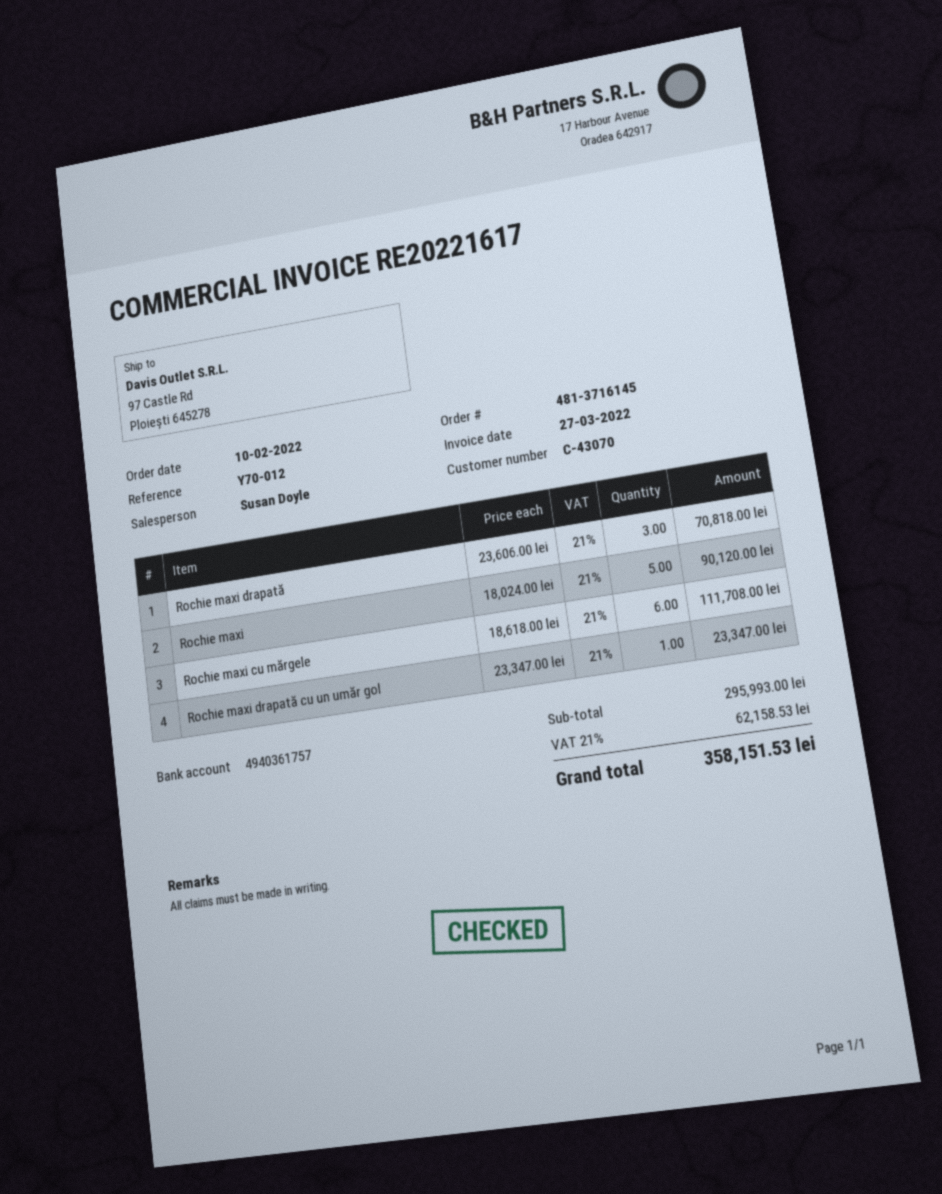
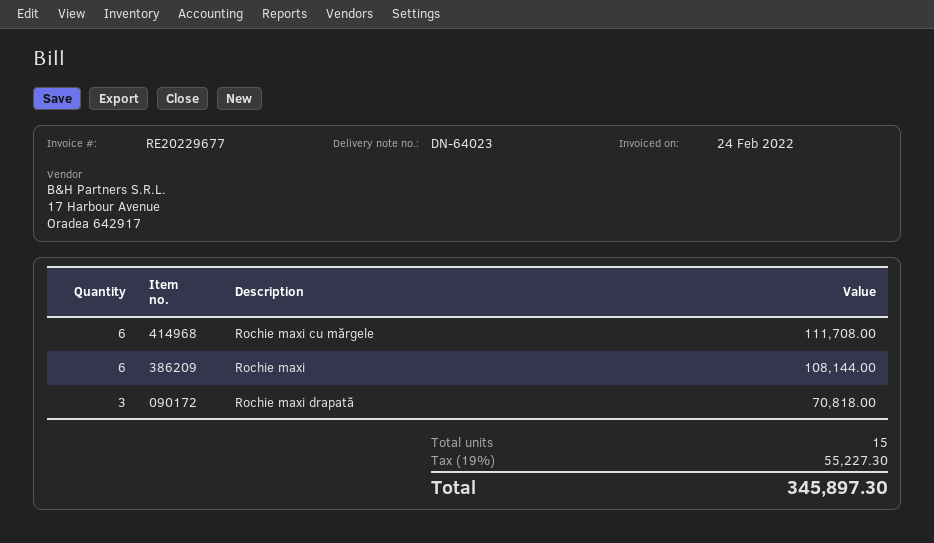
invoice number: RE20221617 -> RE20229677
invoice date: 2022-03-27 -> 2022-02-24
Rochie maxi: 5 for 90120.00 -> 6 for 108144.00
Rochie maxi drapată cu un umăr gol: 1 for 23347.00 -> none
tax: 21% = 62158.53 -> 19% = 55227.30
total: 358151.53 -> 345897.30

